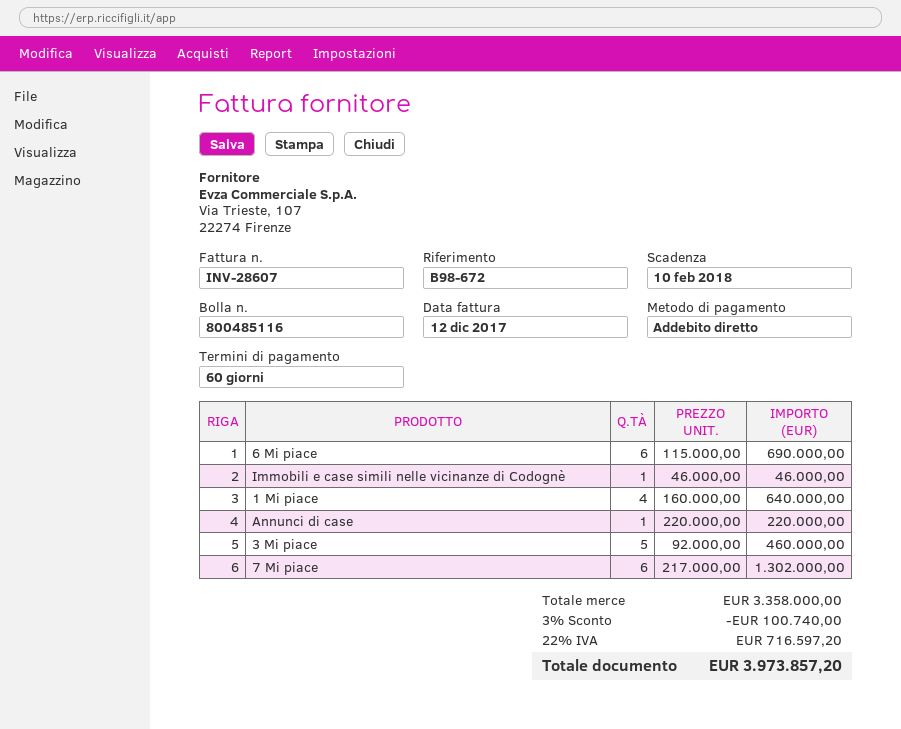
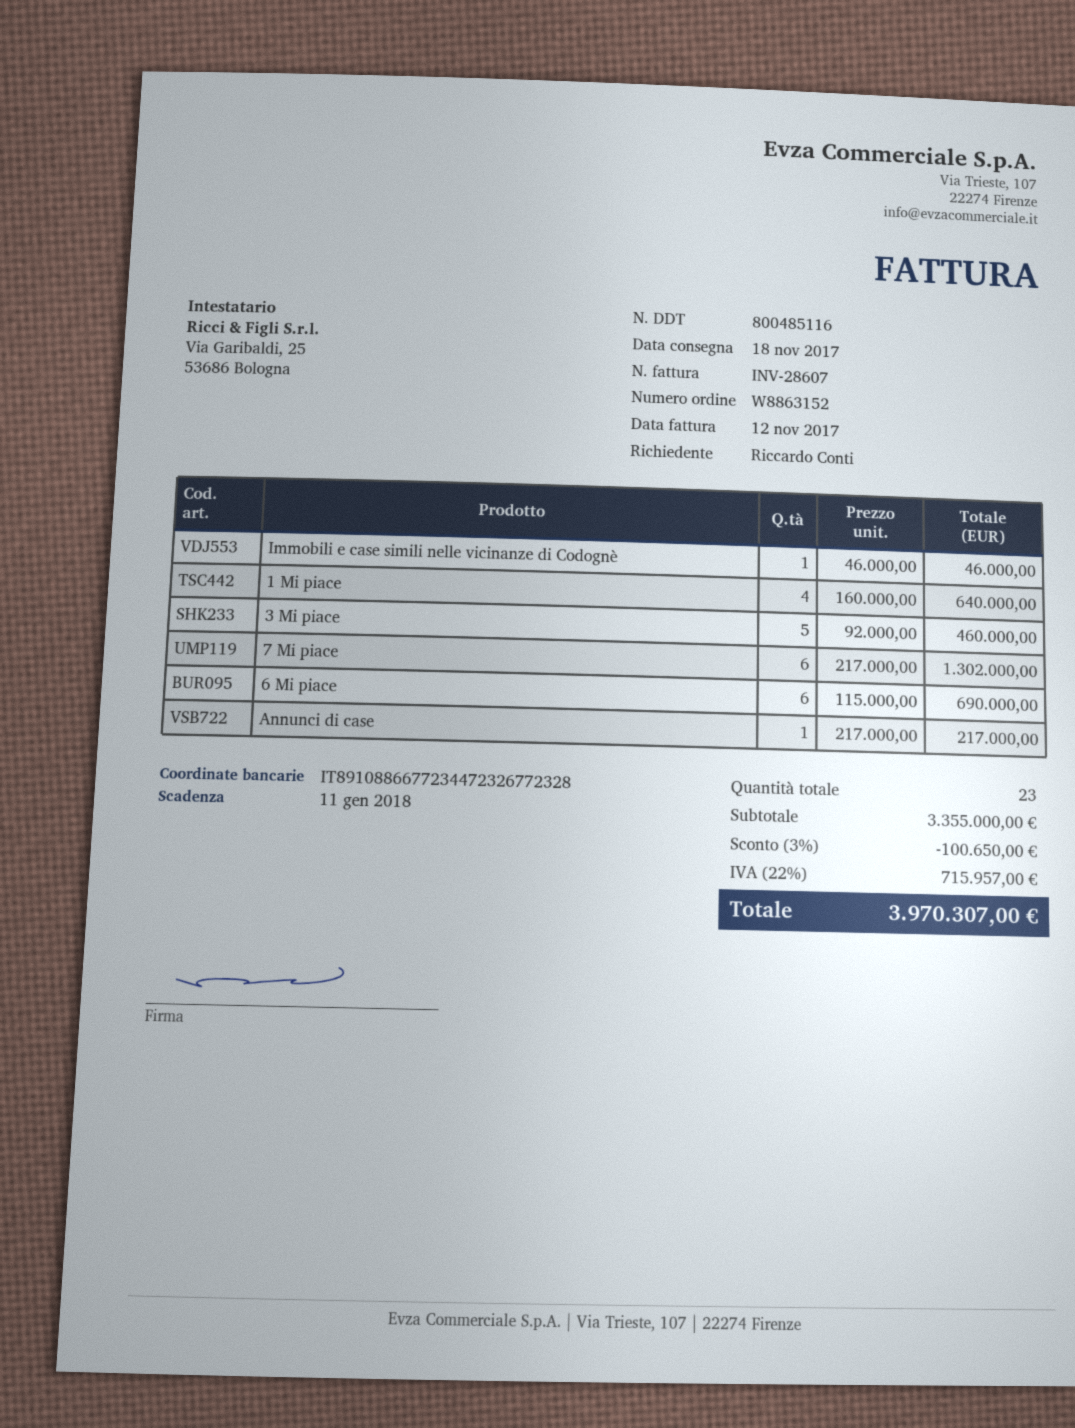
invoice date: 2017-12-12 -> 2017-11-12
due date: 2018-02-10 -> 2018-01-11
Annunci di case: 1 x 220000.00 = 220000.00 -> 1 x 217000.00 = 217000.00
subtotal: 3358000.00 -> 3355000.00
discount: 3% = 100740.00 -> 3% = 100650.00
tax: 22% = 716597.20 -> 22% = 715957.00
total: 3973857.20 -> 3970307.00

